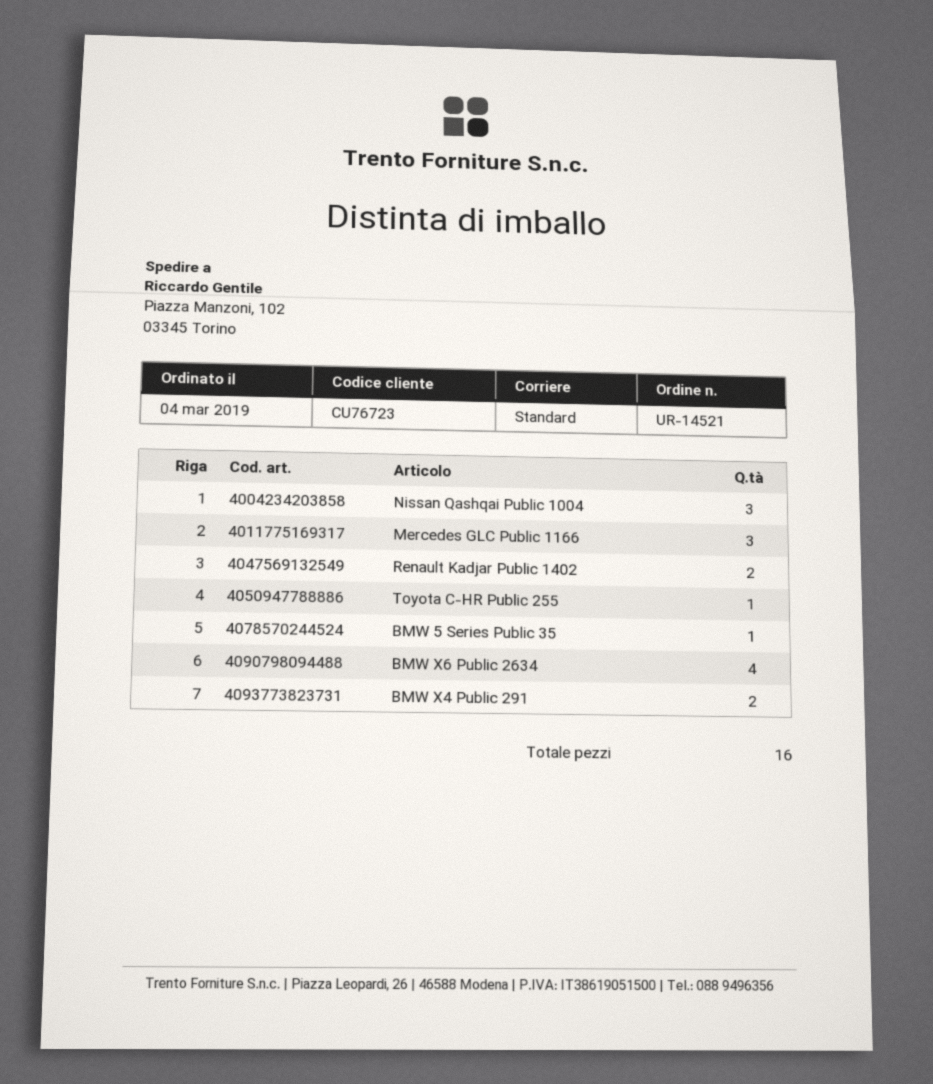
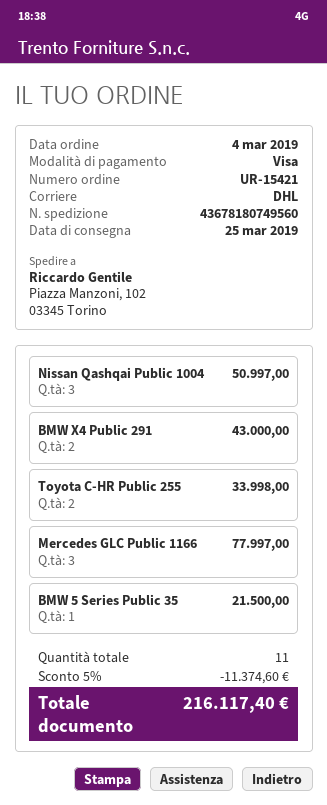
order number: UR-14521 -> UR-15421
shipping method: standard -> DHL
Renault Kadjar Public 1402: 2 -> none
Toyota C-HR Public 255: 1 -> 2
BMW X6 Public 2634: 4 -> none
total quantity: 16 -> 11

